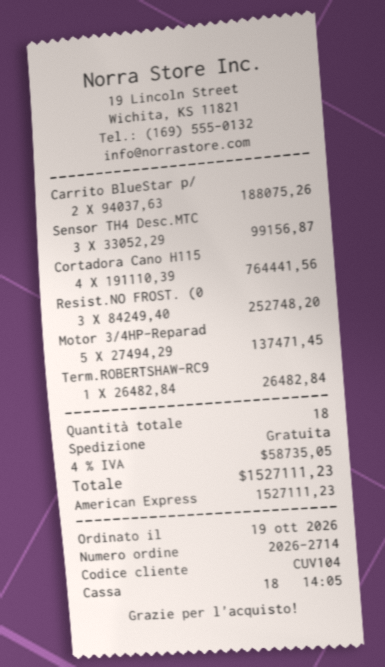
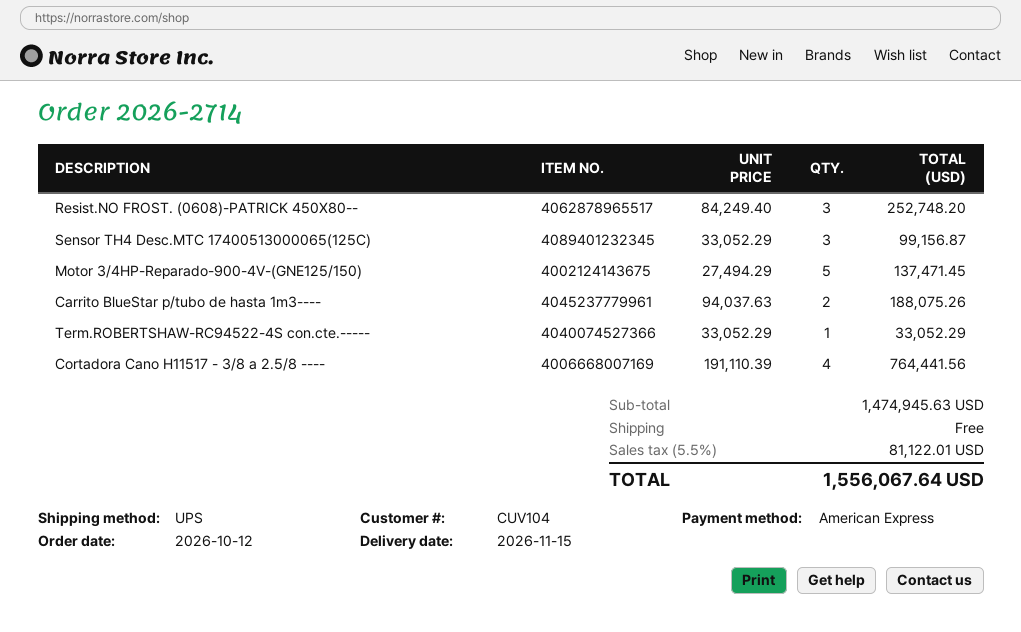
order date: 2026-10-19 -> 2026-10-12
Term.ROBERTSHAW-RC9: 1 x 26482.84 = 26482.84 -> 1 x 33052.29 = 33052.29
tax: 4% = 58735.05 -> 5.5% = 81122.01
total: 1527111.23 -> 1556067.64

